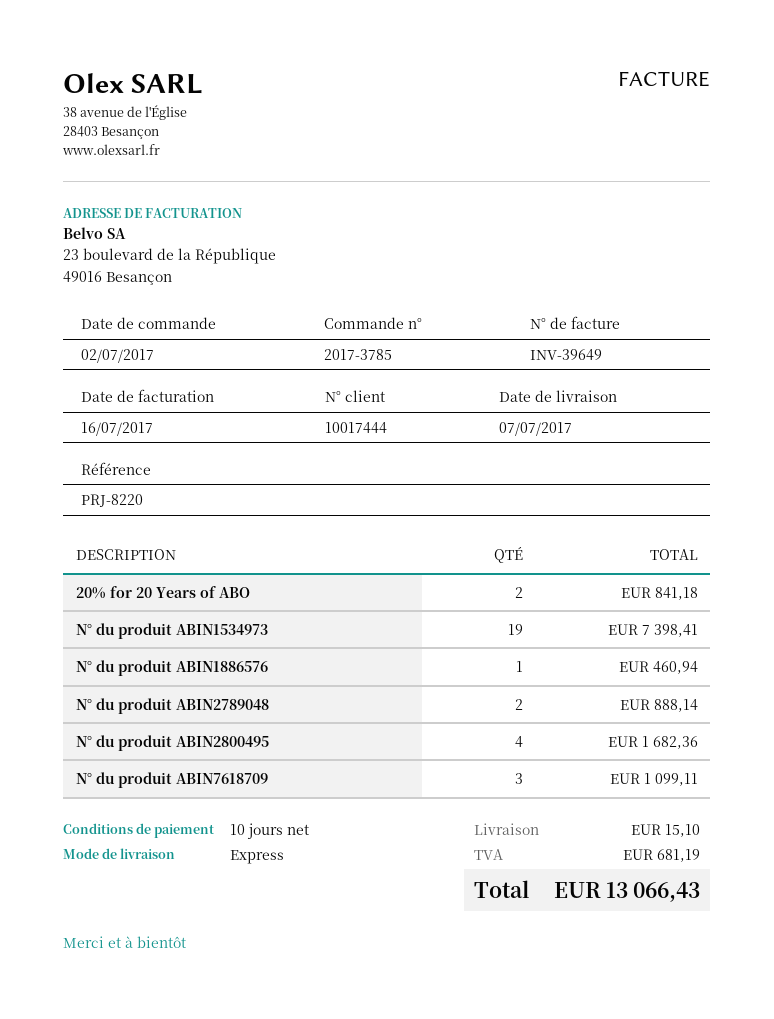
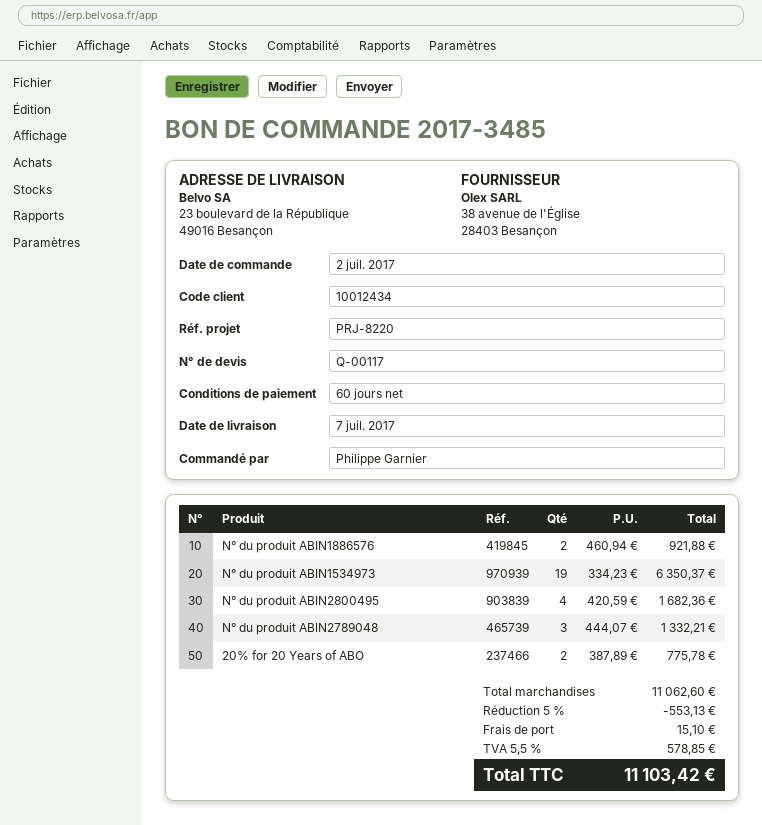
order number: 2017-3785 -> 2017-3485
payment terms: 10 days -> 60 days
customer number: 10017444 -> 10012434
20% for 20 Years of ABO: 2 for 841.18 -> 2 for 775.78
N° du produit ABIN1534973: 19 for 7398.41 -> 19 for 6350.37
N° du produit ABIN1886576: 1 for 460.94 -> 2 for 921.88
N° du produit ABIN2789048: 2 for 888.14 -> 3 for 1332.21
N° du produit ABIN7618709: 3 for 1099.11 -> none
discount: none -> 5% = 553.13
tax: 681.19 -> 578.85
total: 13066.43 -> 11103.42

